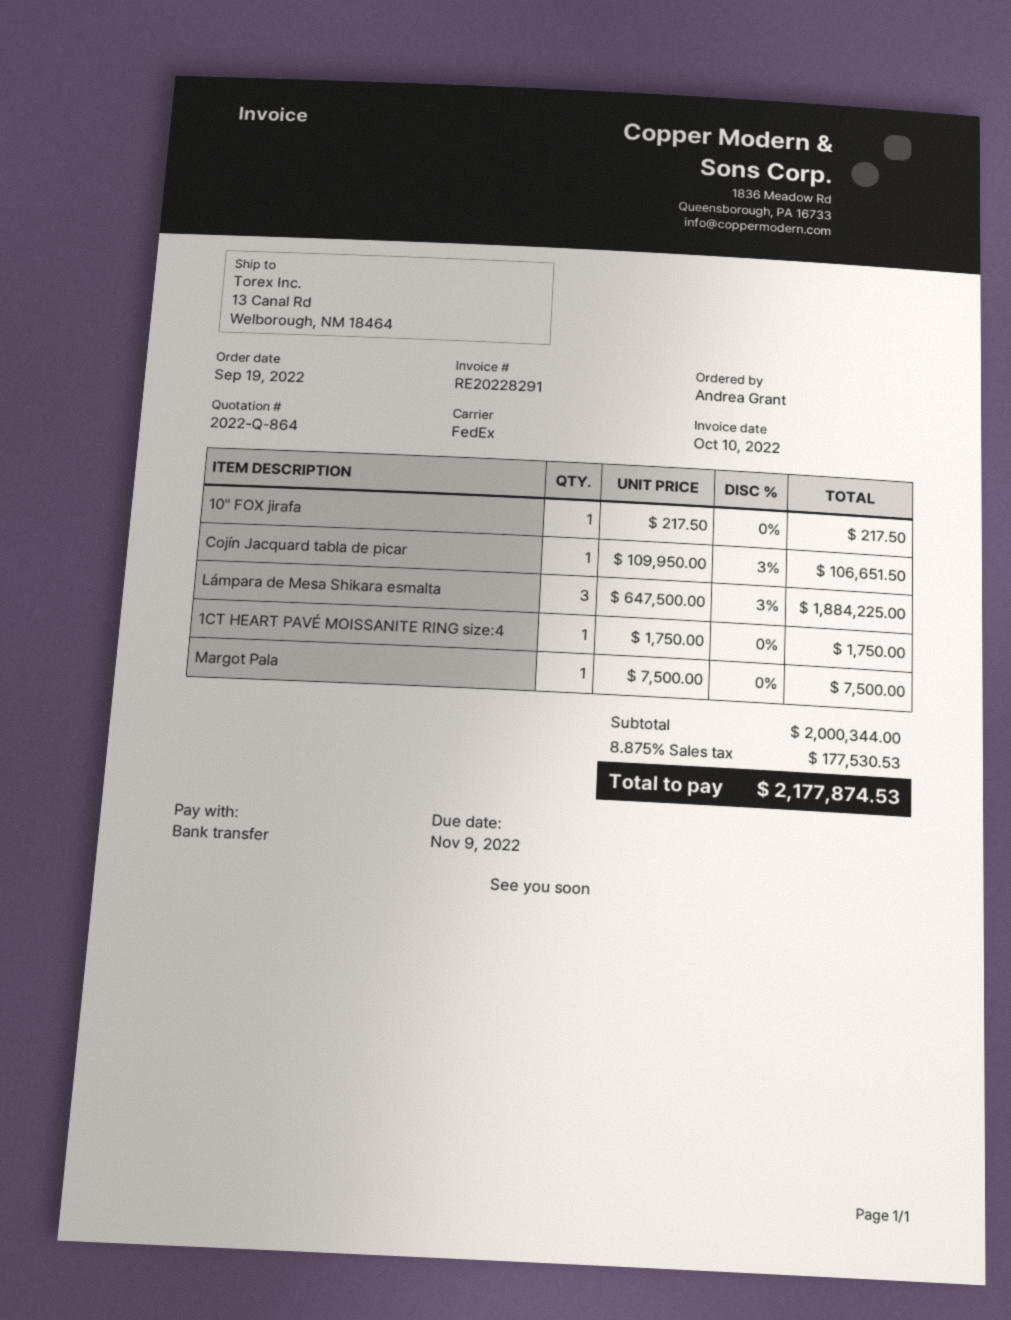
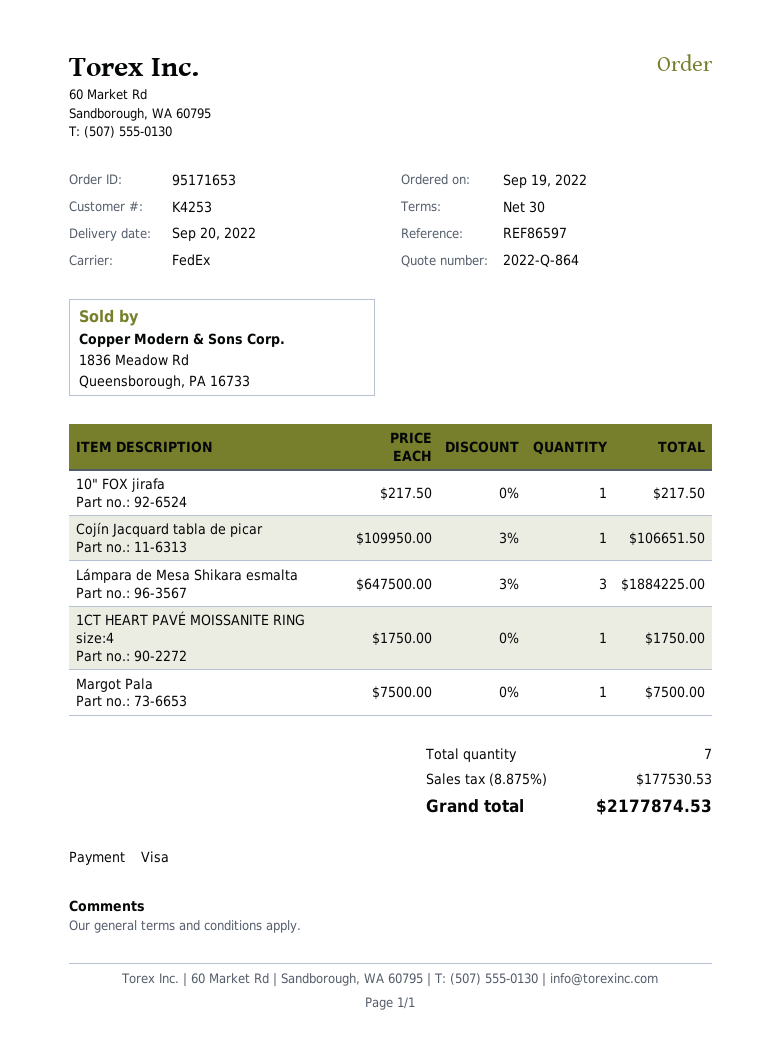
payment method: bank transfer -> Visa

